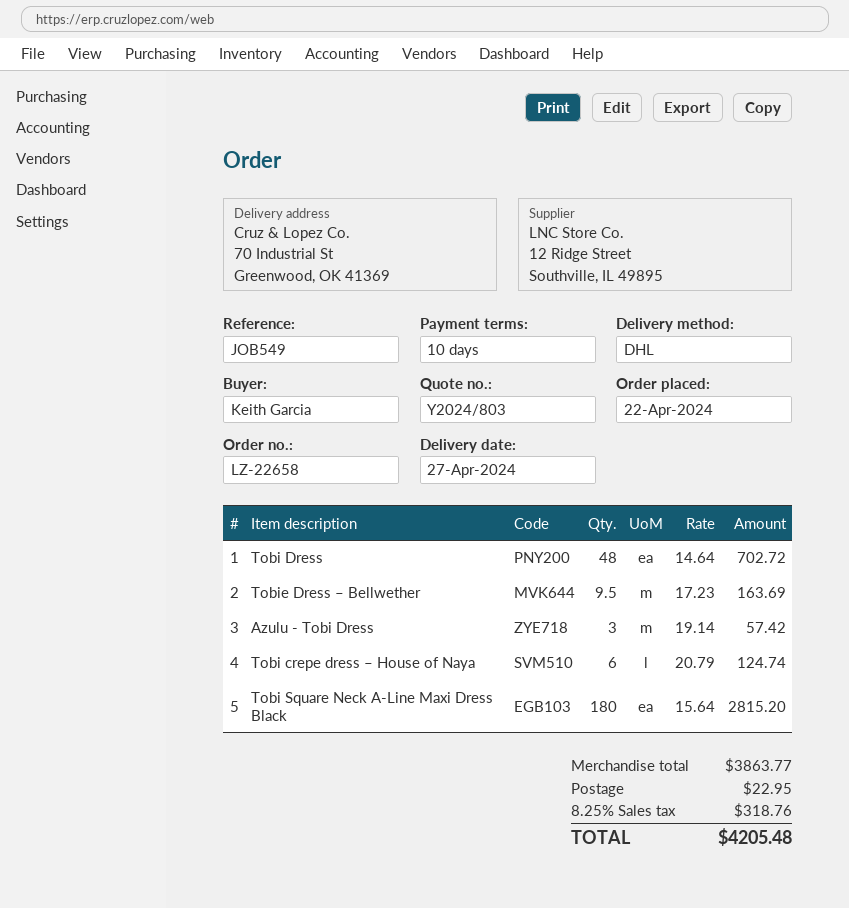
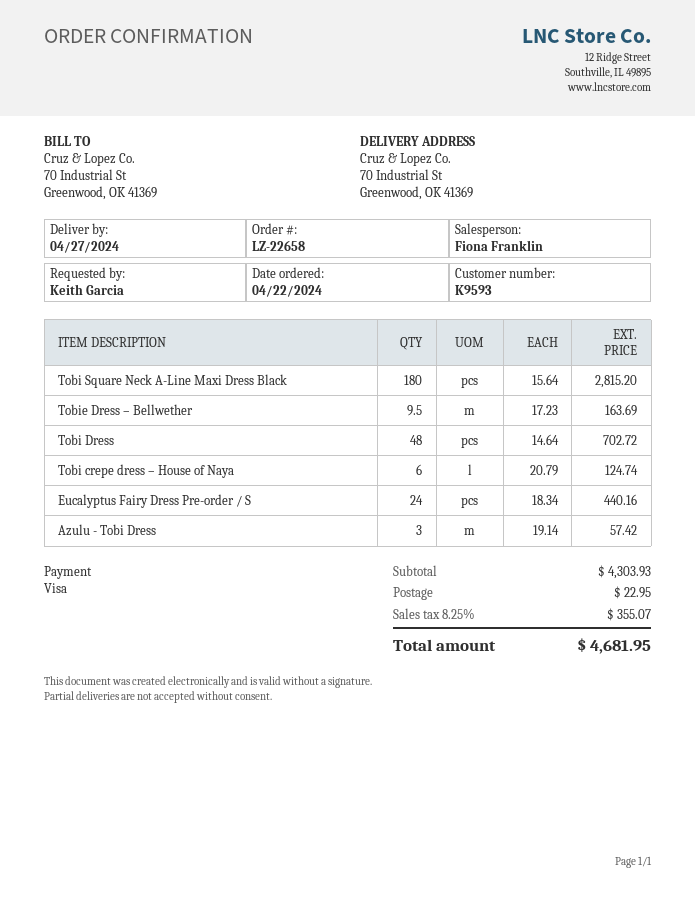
Eucalyptus Fairy Dress Pre-order / S: none -> 24 x 18.34 = 440.16
subtotal: 3863.77 -> 4303.93
tax: 8.25% = 318.76 -> 8.25% = 355.07
total: 4205.48 -> 4681.95

